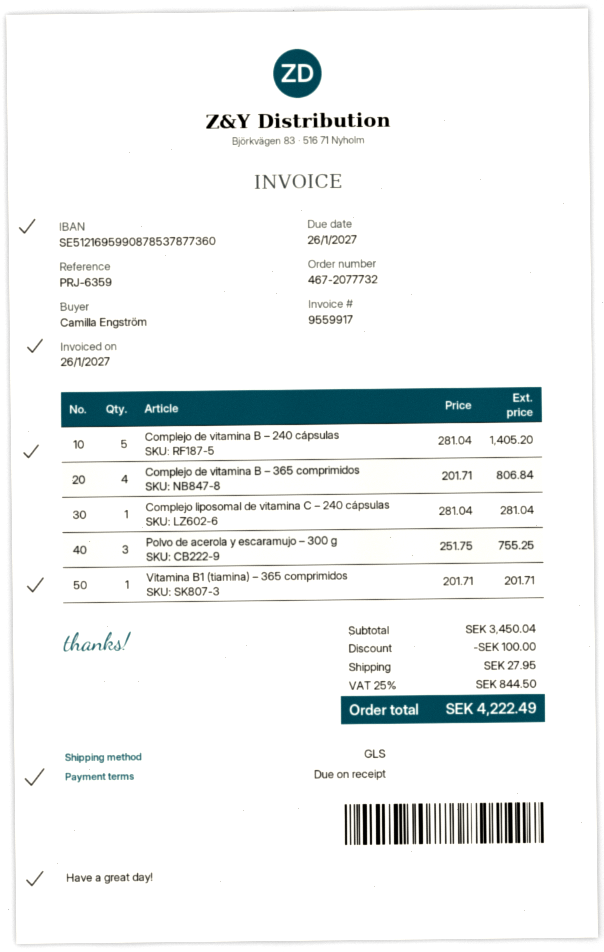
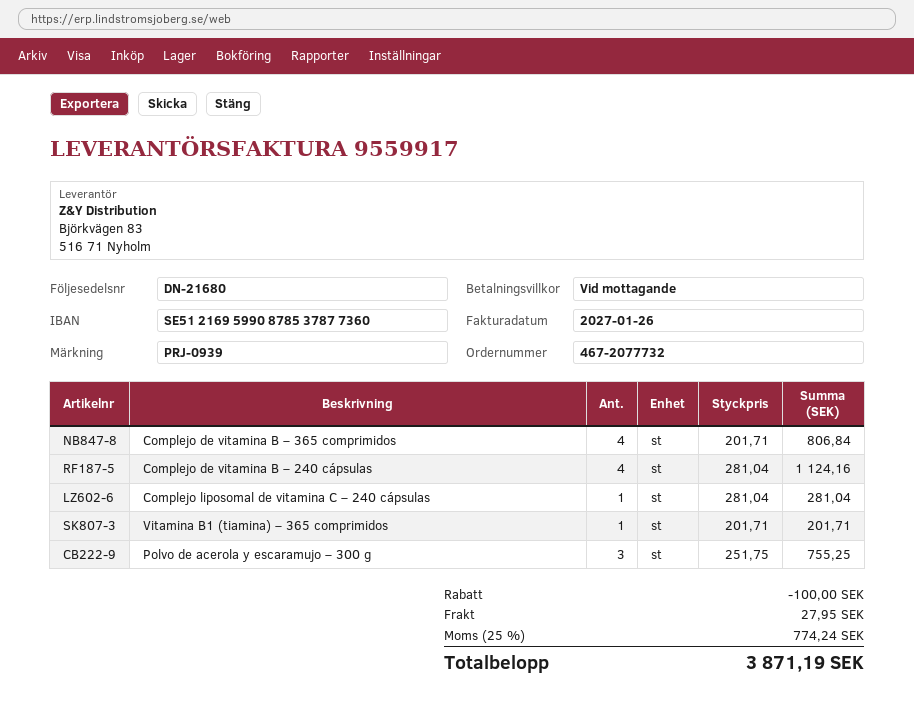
reference: PRJ-6359 -> PRJ-0939
Complejo de vitamina B – 240 cápsulas: 5 x 281.04 = 1405.20 -> 4 x 281.04 = 1124.16
tax: 25% = 844.50 -> 25% = 774.24
total: 4222.49 -> 3871.19

